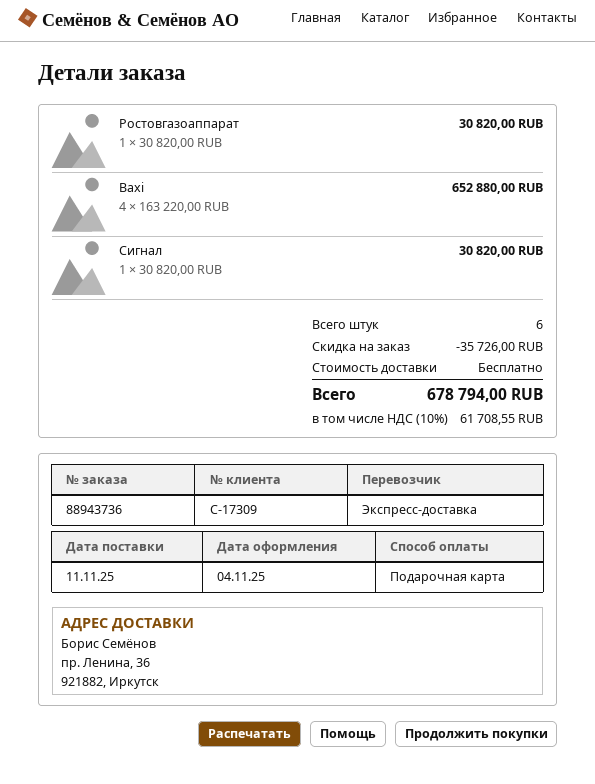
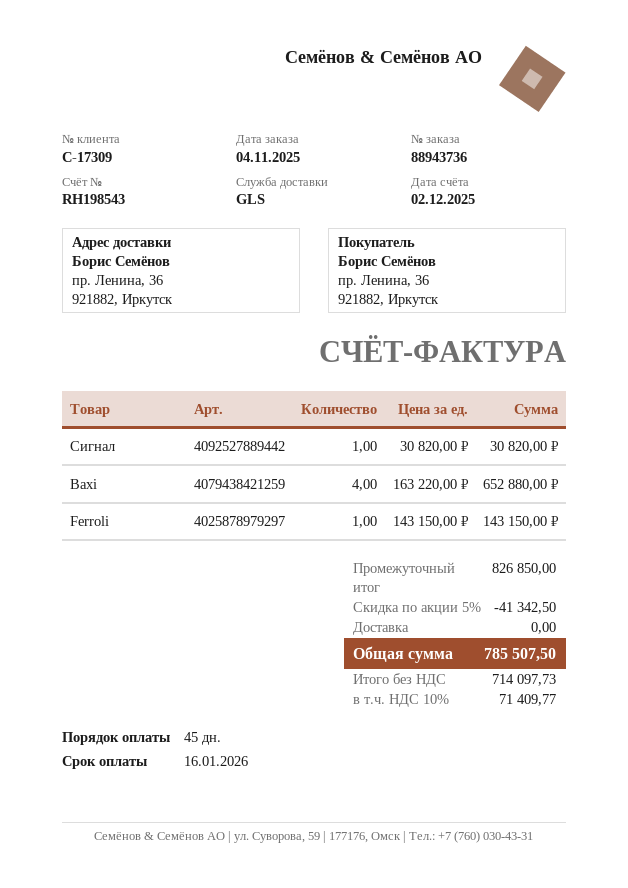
shipping method: express -> GLS
Ростовгазоаппарат: 1 x 30820.00 = 30820.00 -> none
Ferroli: none -> 1 x 143150.00 = 143150.00
discount: 35726.00 -> 41342.50
tax: 10% = 61708.55 -> 10% = 71409.77
total: 678794.00 -> 785507.50

